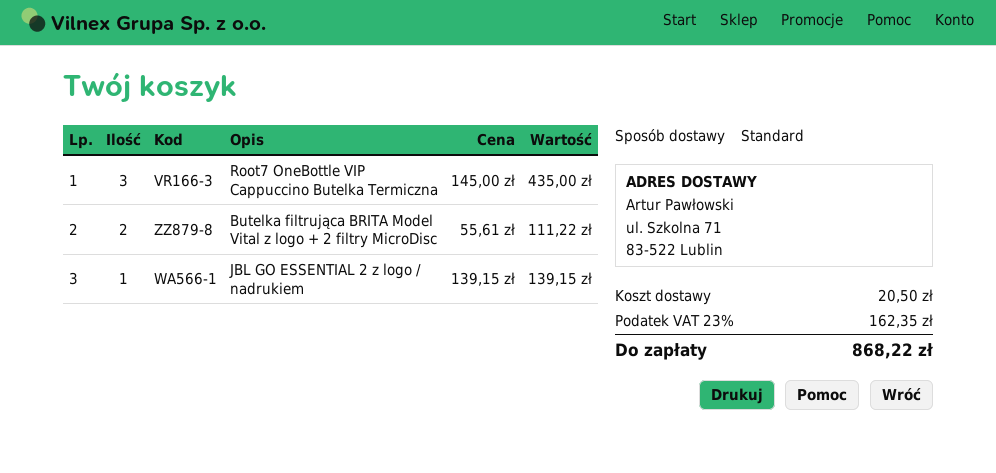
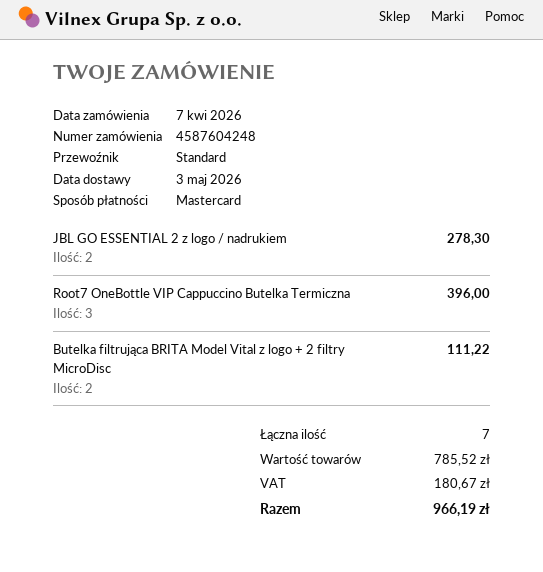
Root7 OneBottle VIP Cappuccino Butelka Termiczna: 3 for 435.00 -> 3 for 396.00
JBL GO ESSENTIAL 2 z logo / nadrukiem: 1 for 139.15 -> 2 for 278.30
shipping: 20.50 -> none
tax: 162.35 -> 180.67
total: 868.22 -> 966.19

